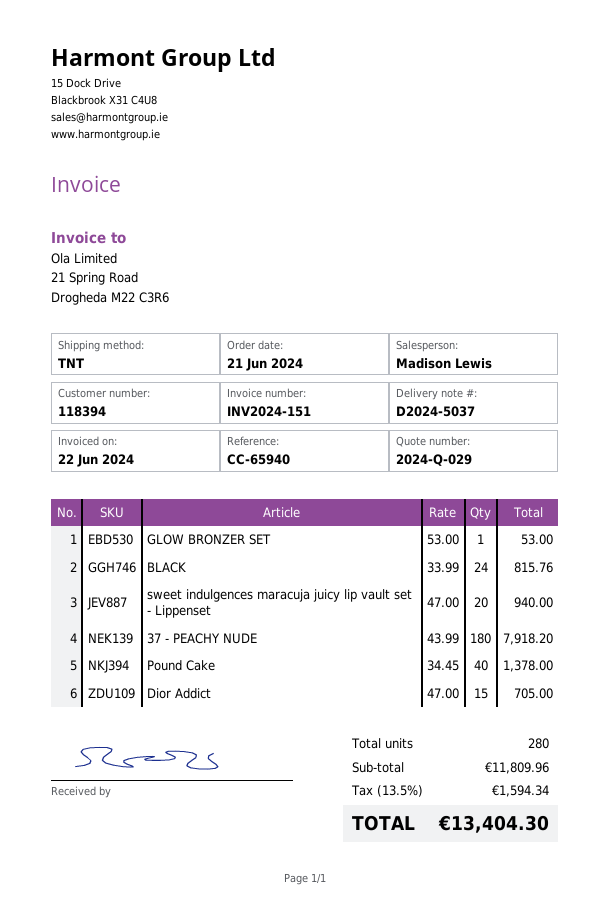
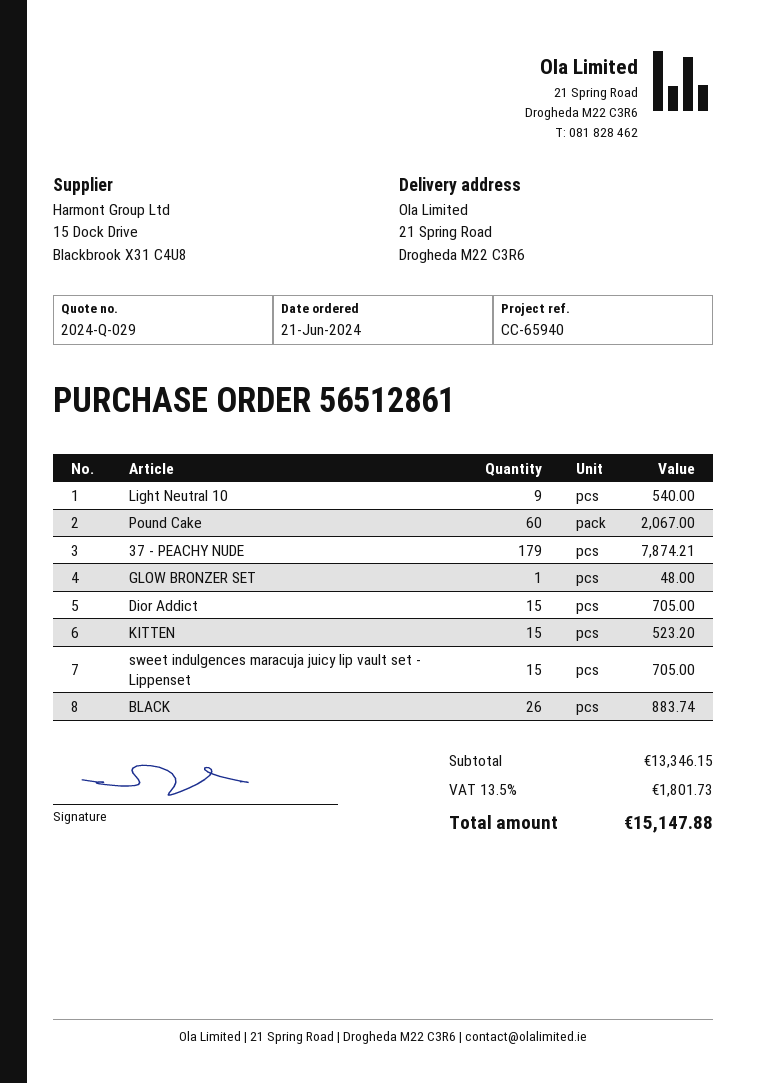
GLOW BRONZER SET: 1 for 53.00 -> 1 for 48.00
BLACK: 24 for 815.76 -> 26 for 883.74
sweet indulgences maracuja juicy lip vault set - Lippenset: 20 for 940.00 -> 15 for 705.00
37 - PEACHY NUDE: 180 for 7918.20 -> 179 for 7874.21
Pound Cake: 40 for 1378.00 -> 60 for 2067.00
Light Neutral 10: none -> 9 for 540.00
KITTEN: none -> 15 for 523.20
subtotal: 11809.96 -> 13346.15
tax: 13.5% = 1594.34 -> 13.5% = 1801.73
total: 13404.30 -> 15147.88

